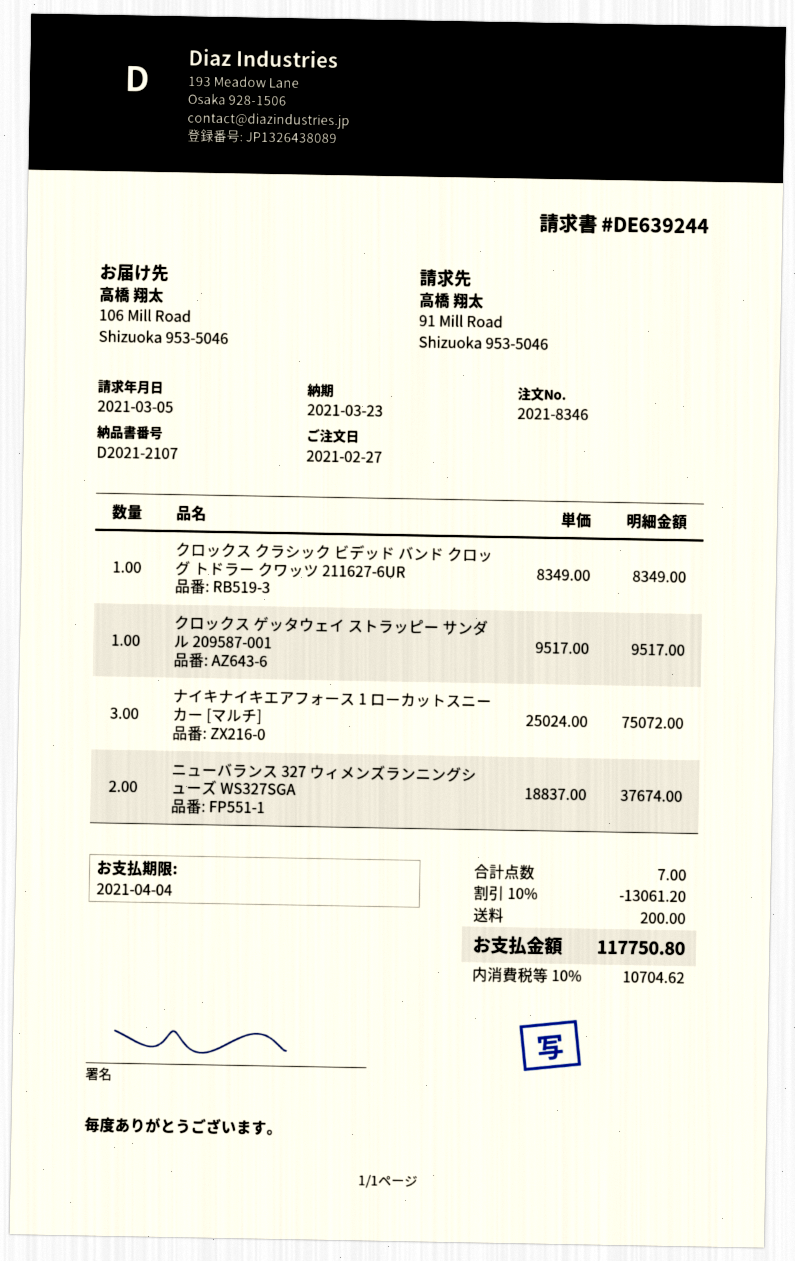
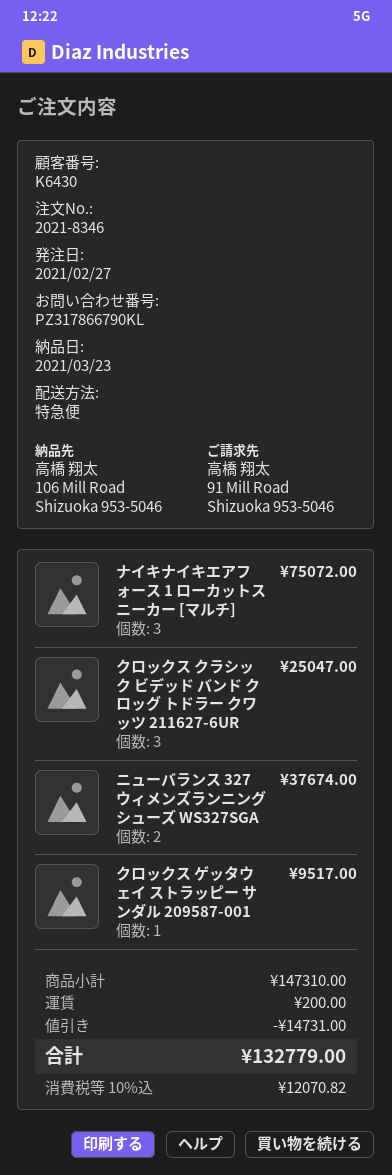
クロックス クラシック ビデッド バンド クロッグ トドラー クワッツ 211627-6UR: 1 for 8349.00 -> 3 for 25047.00
discount: 13061.20 -> 14731.00
tax: 10% = 10704.62 -> 10% = 12070.82
total: 117750.80 -> 132779.00

